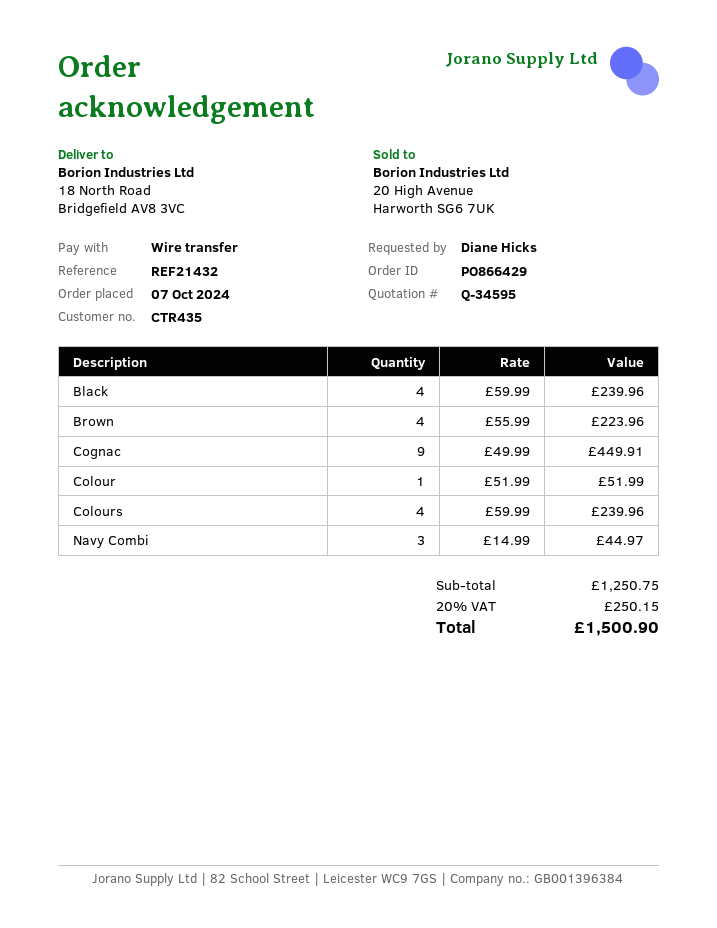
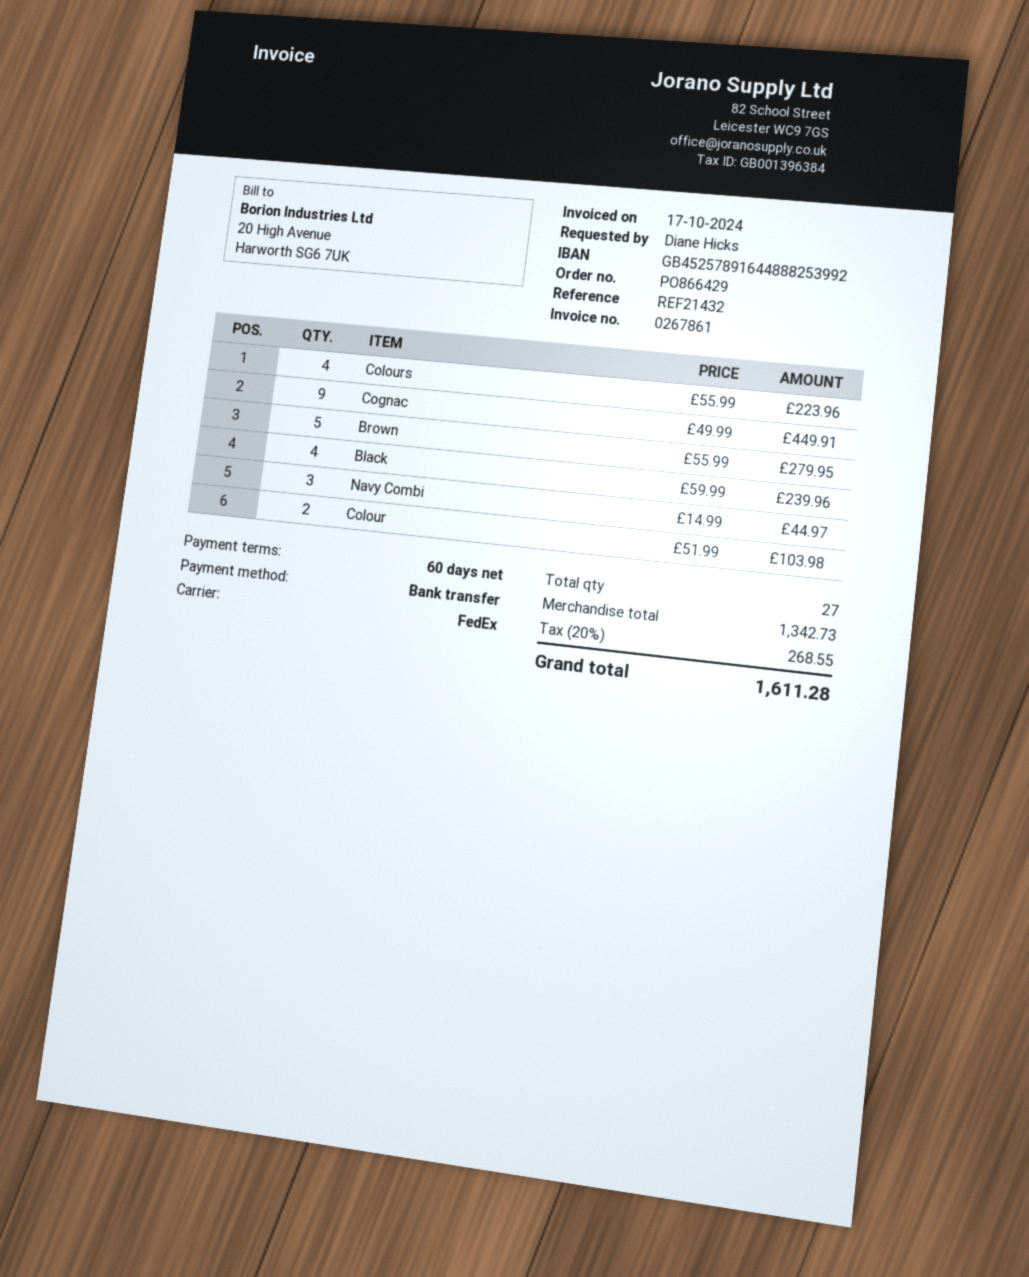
Brown: 4 x 55.99 = 223.96 -> 5 x 55.99 = 279.95
Colour: 1 x 51.99 = 51.99 -> 2 x 51.99 = 103.98
Colours: 4 x 59.99 = 239.96 -> 4 x 55.99 = 223.96
subtotal: 1250.75 -> 1342.73
tax: 20% = 250.15 -> 20% = 268.55
total: 1500.90 -> 1611.28

